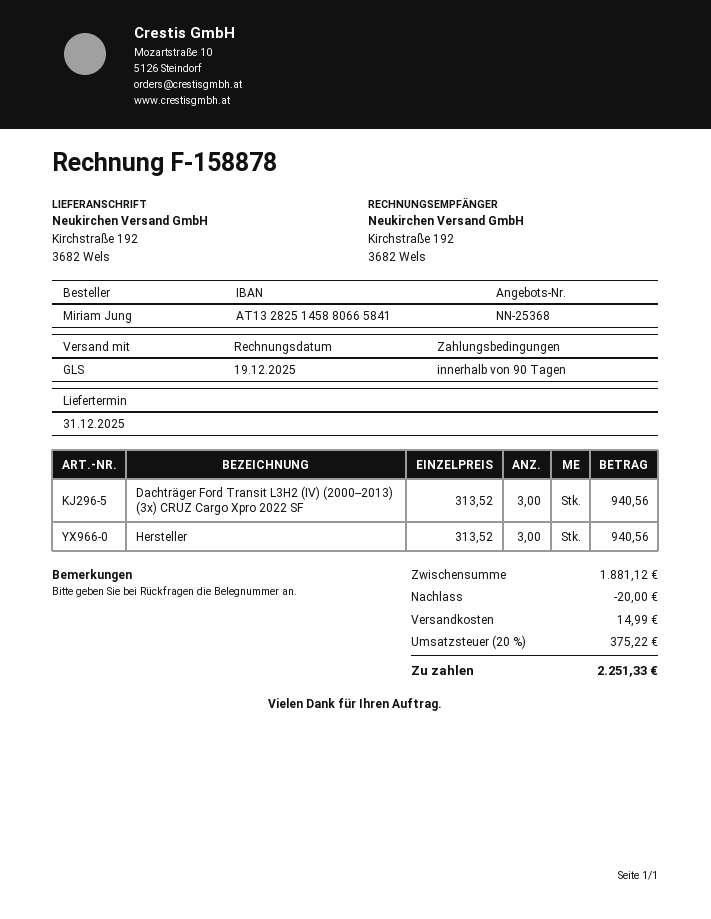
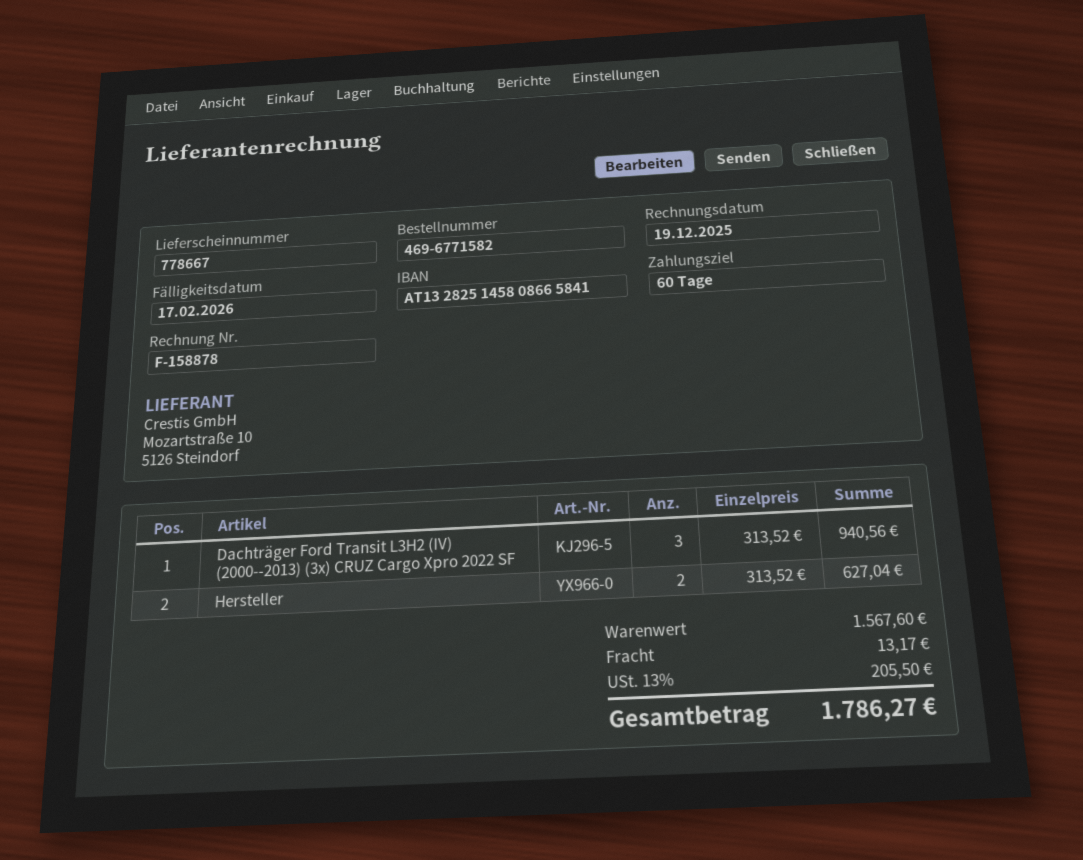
payment terms: 90 days -> 60 days
bank account: AT132825145880665841 -> AT132825145808665841
Hersteller: 3 x 313.52 = 940.56 -> 2 x 313.52 = 627.04
subtotal: 1881.12 -> 1567.60
discount: 20.00 -> none
shipping: 14.99 -> 13.17
tax: 20% = 375.22 -> 13% = 205.50
total: 2251.33 -> 1786.27

